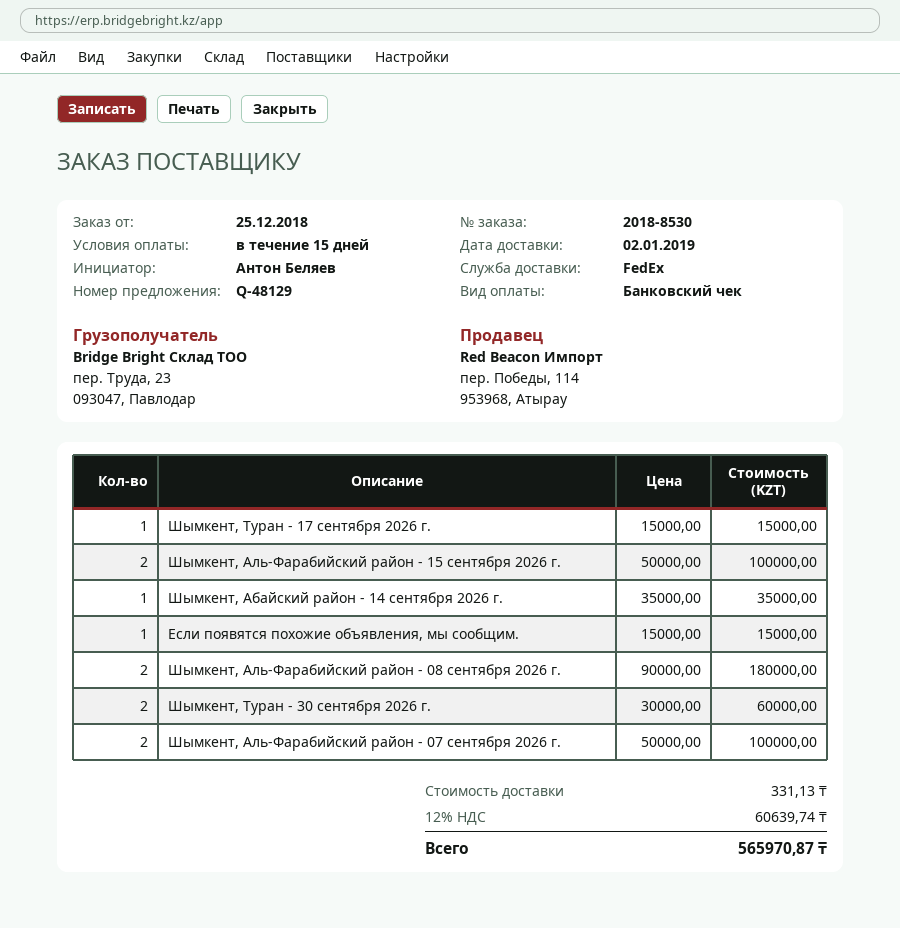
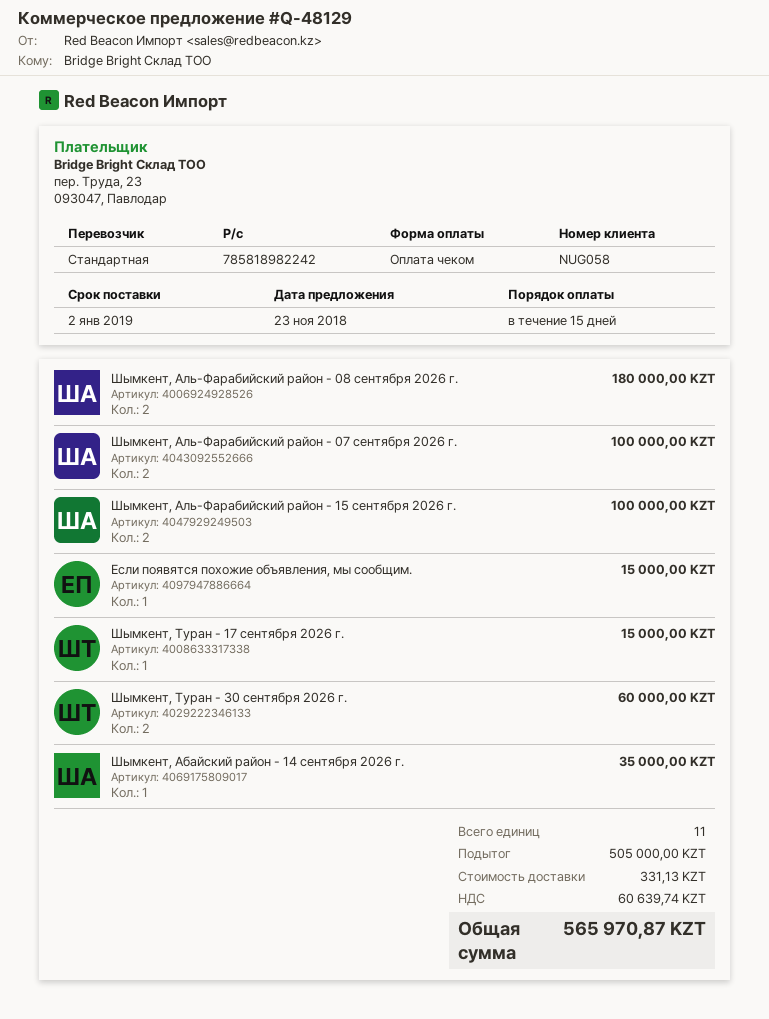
shipping method: FedEx -> standard

